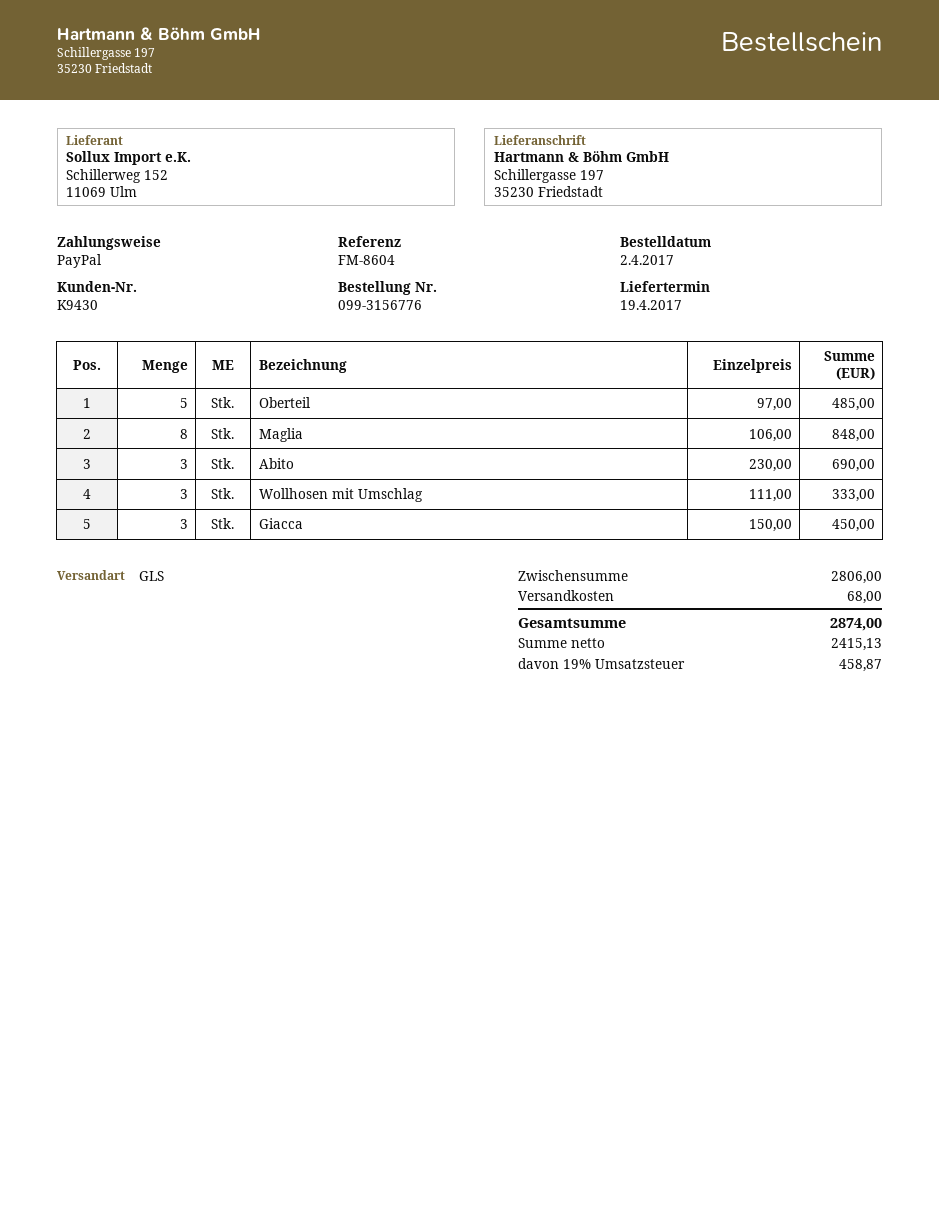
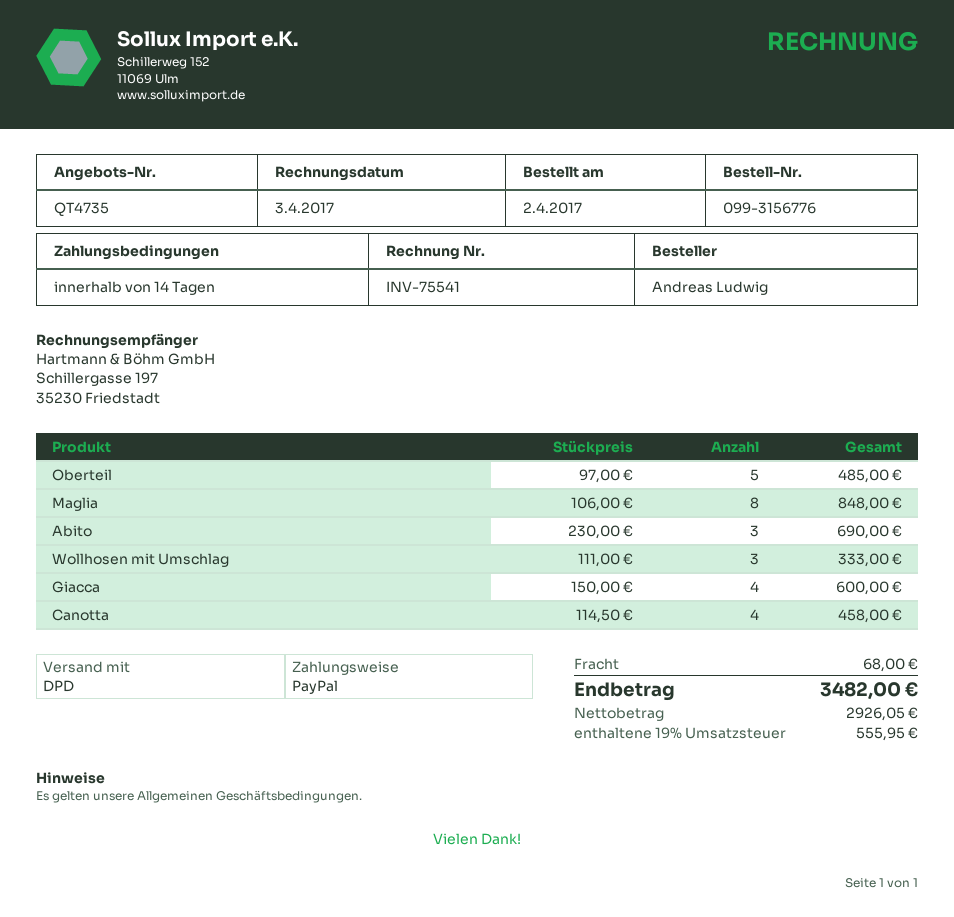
shipping method: GLS -> DPD
Giacca: 3 x 150.00 = 450.00 -> 4 x 150.00 = 600.00
Canotta: none -> 4 x 114.50 = 458.00
net: 2415.13 -> 2926.05
tax: 19% = 458.87 -> 19% = 555.95
total: 2874.00 -> 3482.00

